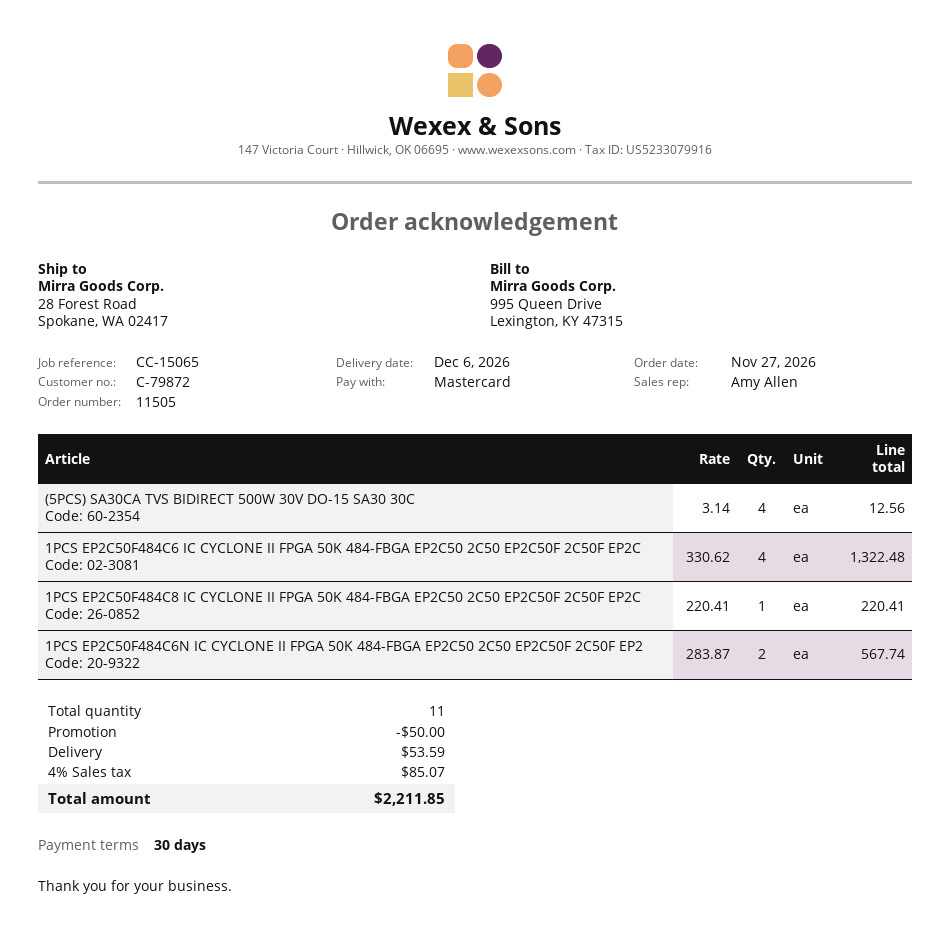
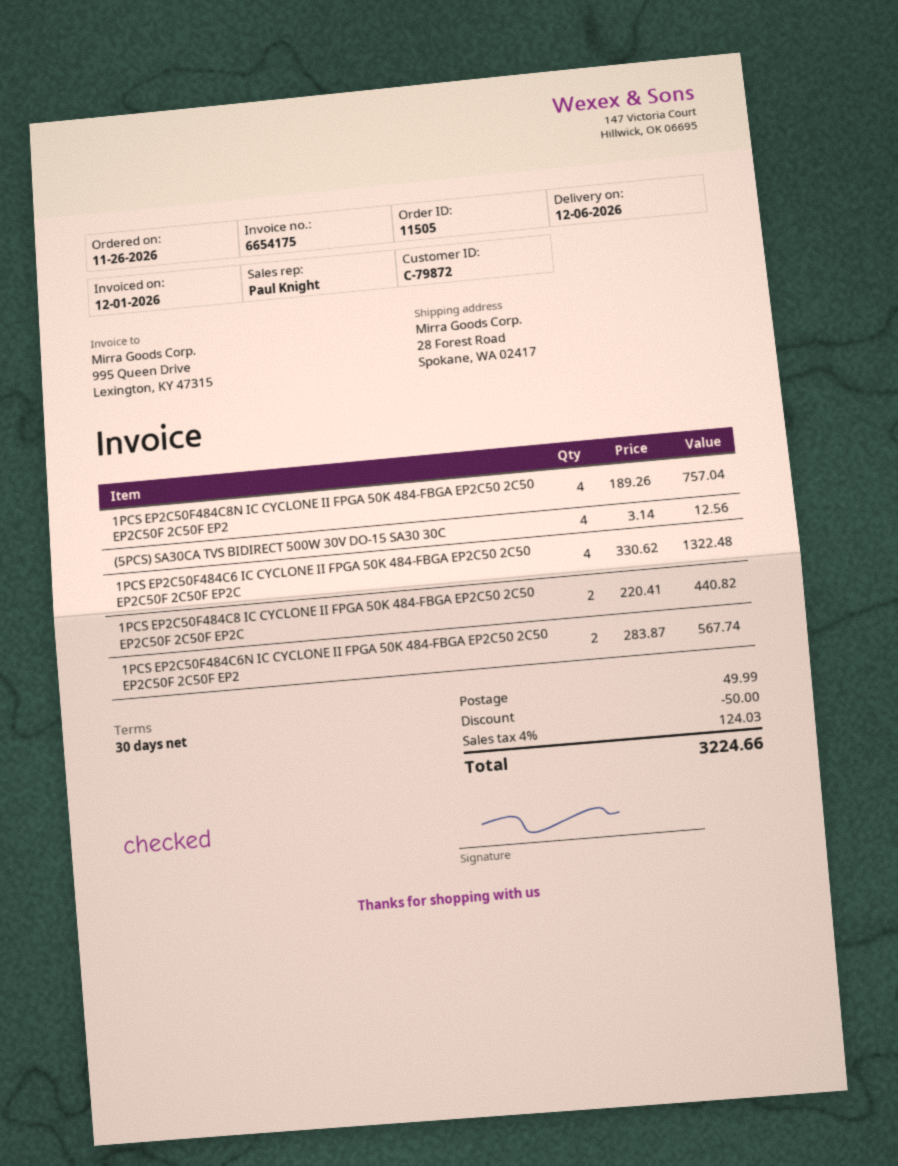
order date: 2026-11-27 -> 2026-11-26
sales rep: Amy Allen -> Paul Knight
1PCS EP2C50F484C8 IC CYCLONE II FPGA 50K 484-FBGA EP2C50 2C50 EP2C50F 2C50F EP2C: 1 x 220.41 = 220.41 -> 2 x 220.41 = 440.82
1PCS EP2C50F484C8N IC CYCLONE II FPGA 50K 484-FBGA EP2C50 2C50 EP2C50F 2C50F EP2: none -> 4 x 189.26 = 757.04
shipping: 53.59 -> 49.99
tax: 4% = 85.07 -> 4% = 124.03
total: 2211.85 -> 3224.66

